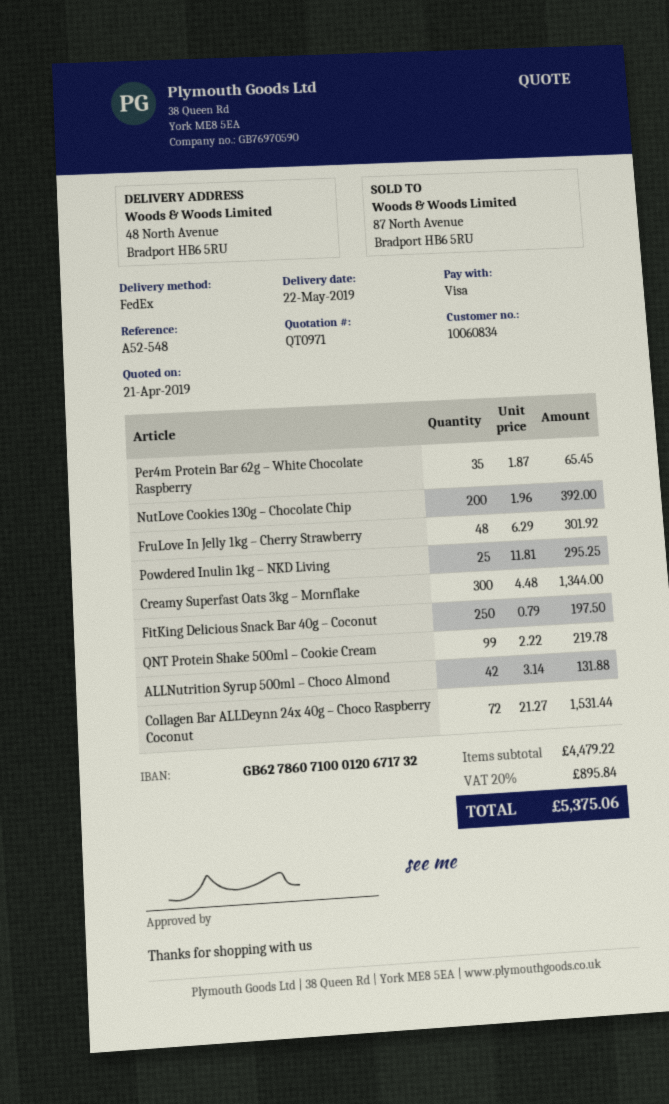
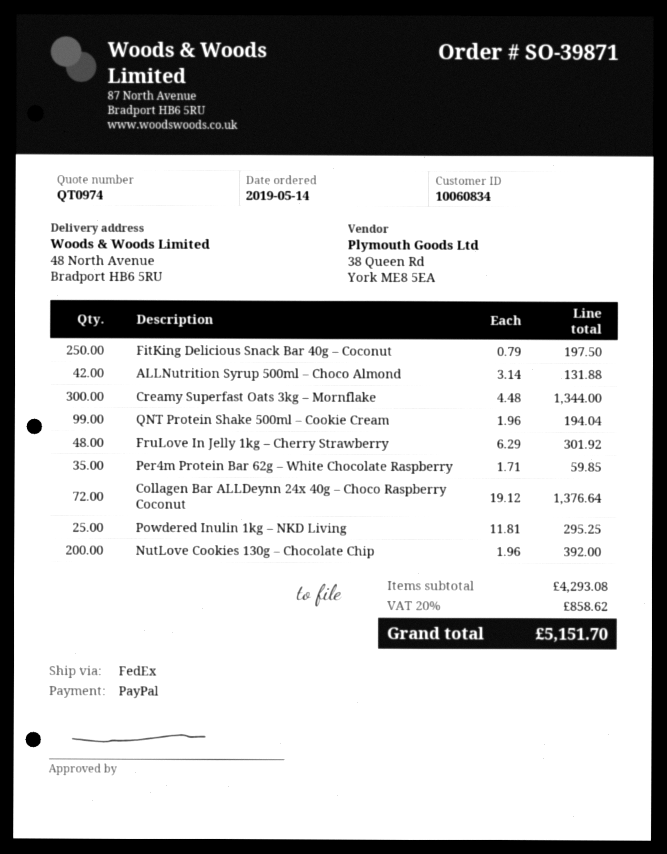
quote number: QT0971 -> QT0974
payment method: Visa -> PayPal
Per4m Protein Bar 62g – White Chocolate Raspberry: 35 x 1.87 = 65.45 -> 35 x 1.71 = 59.85
QNT Protein Shake 500ml – Cookie Cream: 99 x 2.22 = 219.78 -> 99 x 1.96 = 194.04
Collagen Bar ALLDeynn 24x 40g – Choco Raspberry Coconut: 72 x 21.27 = 1531.44 -> 72 x 19.12 = 1376.64
subtotal: 4479.22 -> 4293.08
tax: 20% = 895.84 -> 20% = 858.62
total: 5375.06 -> 5151.70

